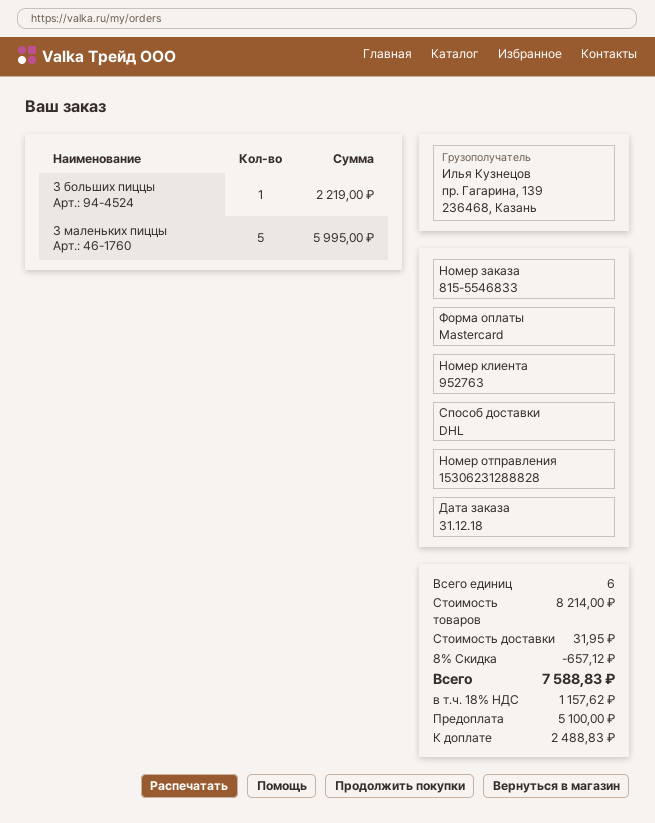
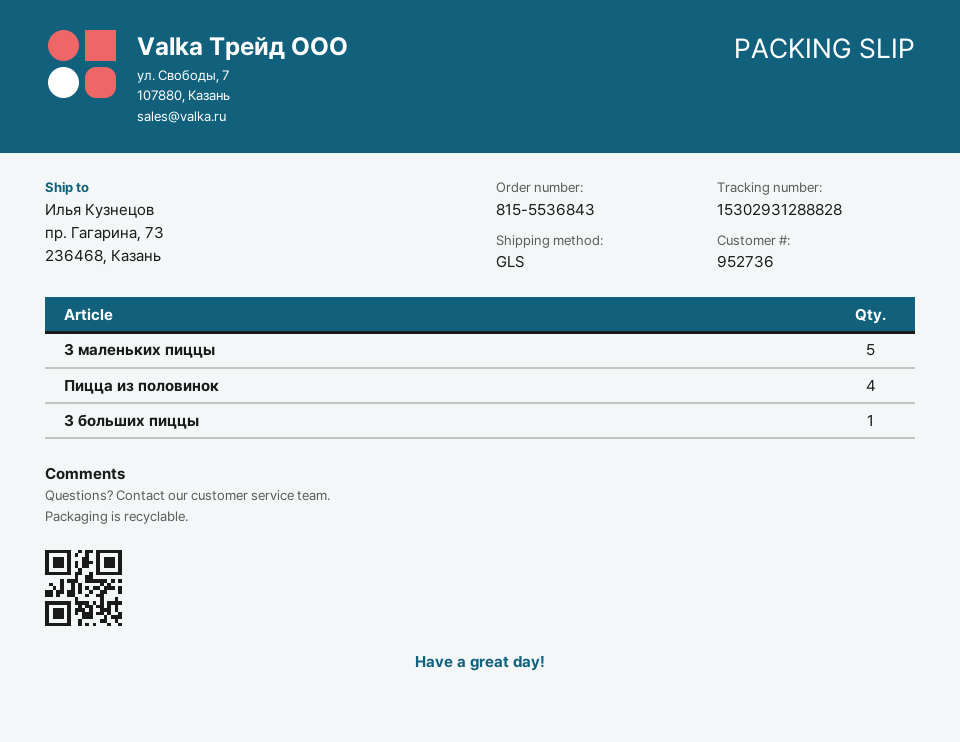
order number: 815-5546833 -> 815-5536843
customer number: 952763 -> 952736
shipping method: DHL -> GLS
tracking number: 15306231288828 -> 15302931288828
ship to: пр. Гагарина, 139, 236468, Казань -> пр. Гагарина, 73, 236468, Казань
Пицца из половинок: none -> 4

